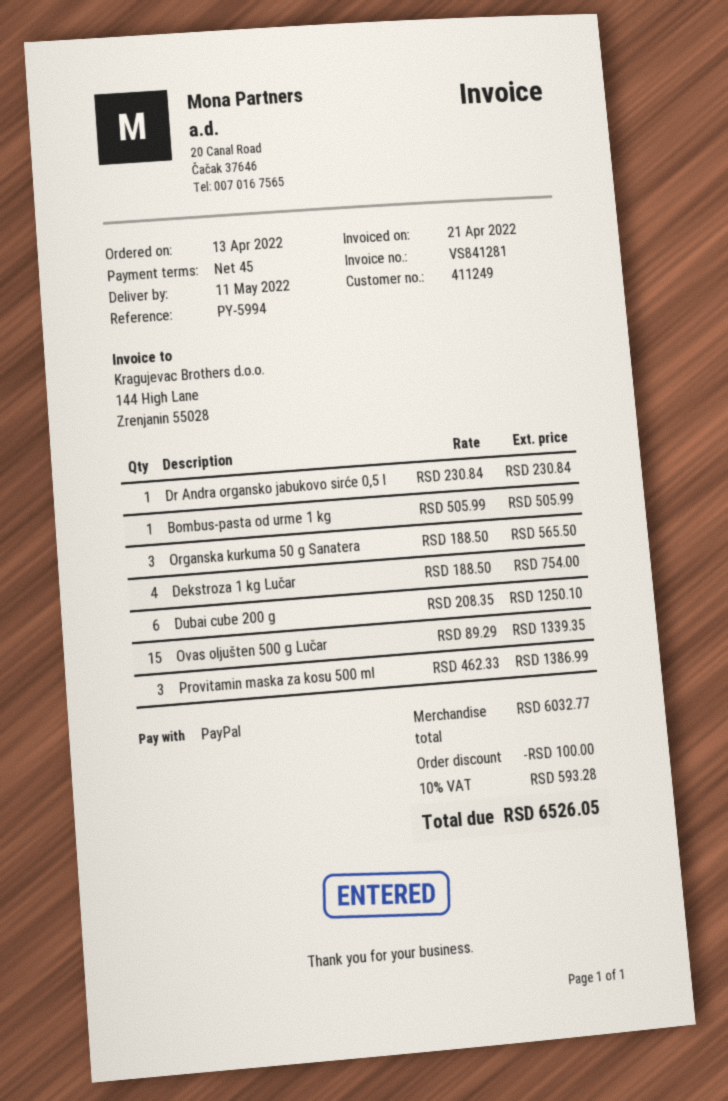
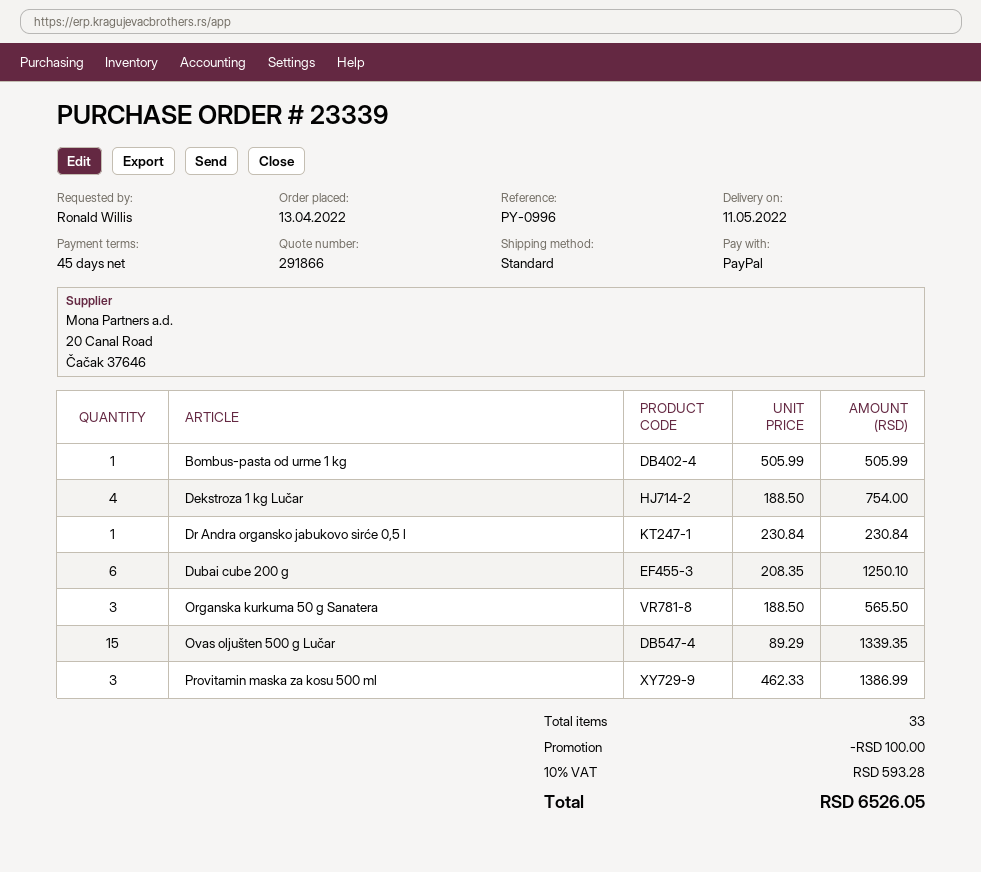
reference: PY-5994 -> PY-0996

